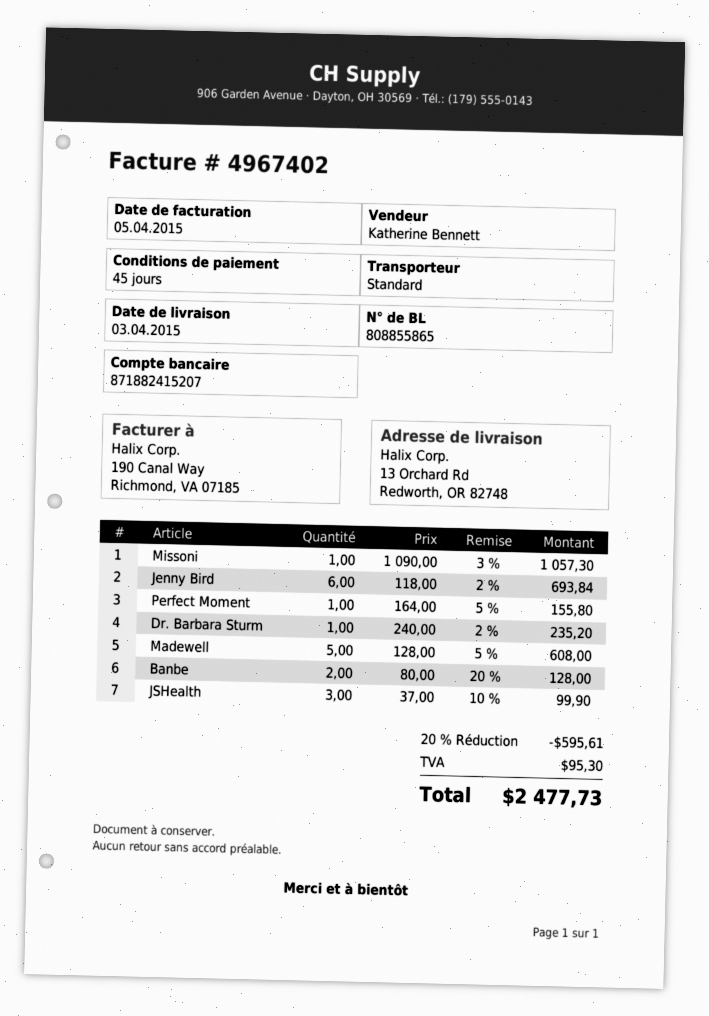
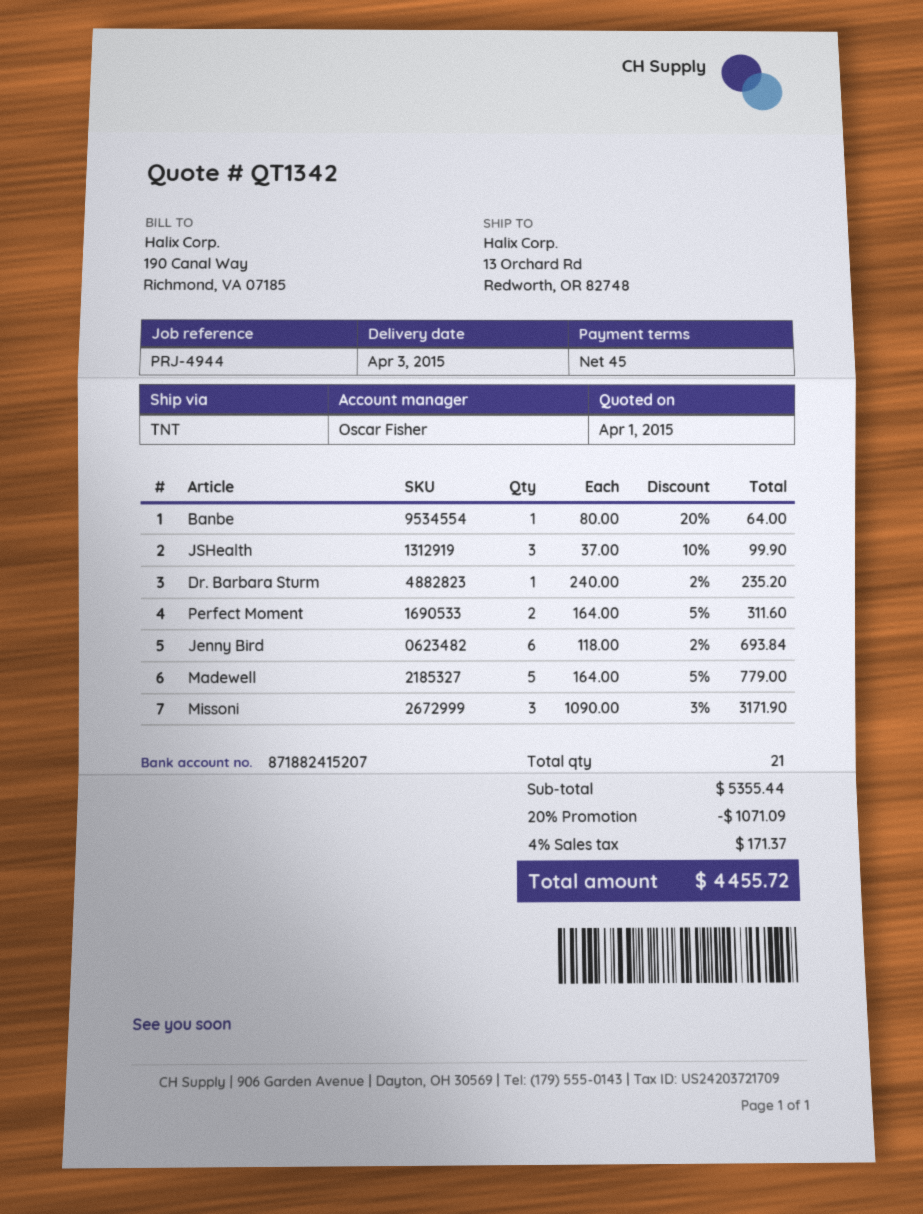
sales rep: Katherine Bennett -> Oscar Fisher
shipping method: standard -> TNT
Missoni: 1 x 1090.00 - 3% = 1057.30 -> 3 x 1090.00 - 3% = 3171.90
Perfect Moment: 1 x 164.00 - 5% = 155.80 -> 2 x 164.00 - 5% = 311.60
Madewell: 5 x 128.00 - 5% = 608.00 -> 5 x 164.00 - 5% = 779.00
Banbe: 2 x 80.00 - 20% = 128.00 -> 1 x 80.00 - 20% = 64.00
discount: 20% = 595.61 -> 20% = 1071.09
tax: 95.30 -> 171.37
total: 2477.73 -> 4455.72

